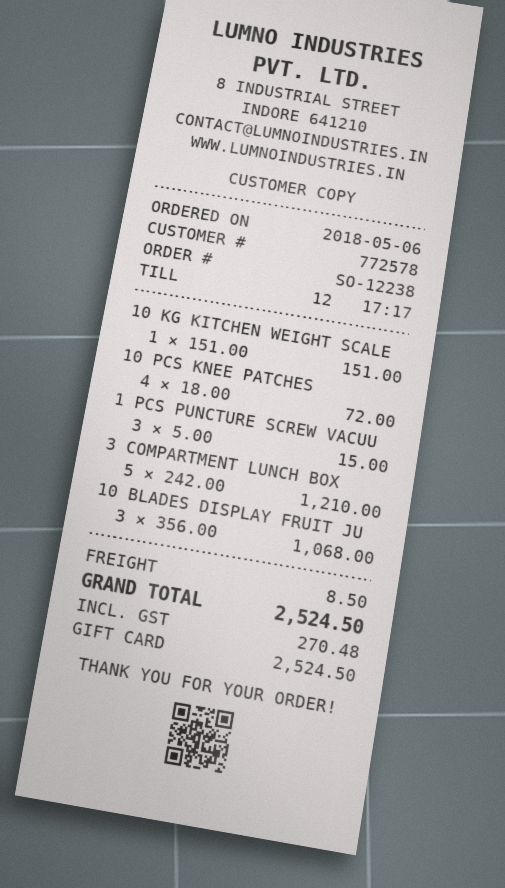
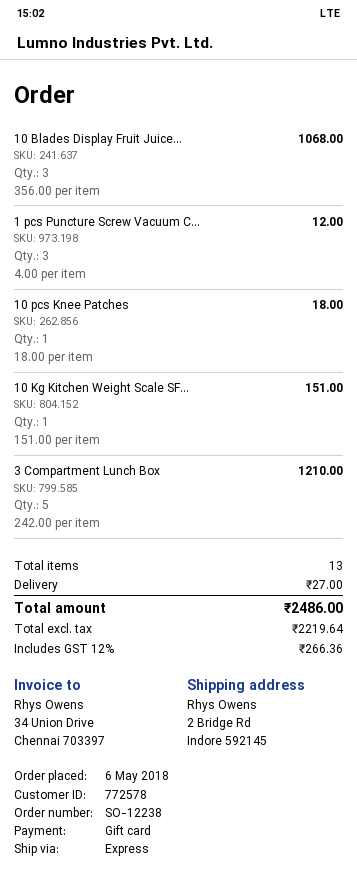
10 PCS KNEE PATCHES: 4 x 18.00 = 72.00 -> 1 x 18.00 = 18.00
1 PCS PUNCTURE SCREW VACUU: 3 x 5.00 = 15.00 -> 3 x 4.00 = 12.00
shipping: 8.50 -> 27.00
tax: 270.48 -> 266.36
total: 2524.50 -> 2486.00

